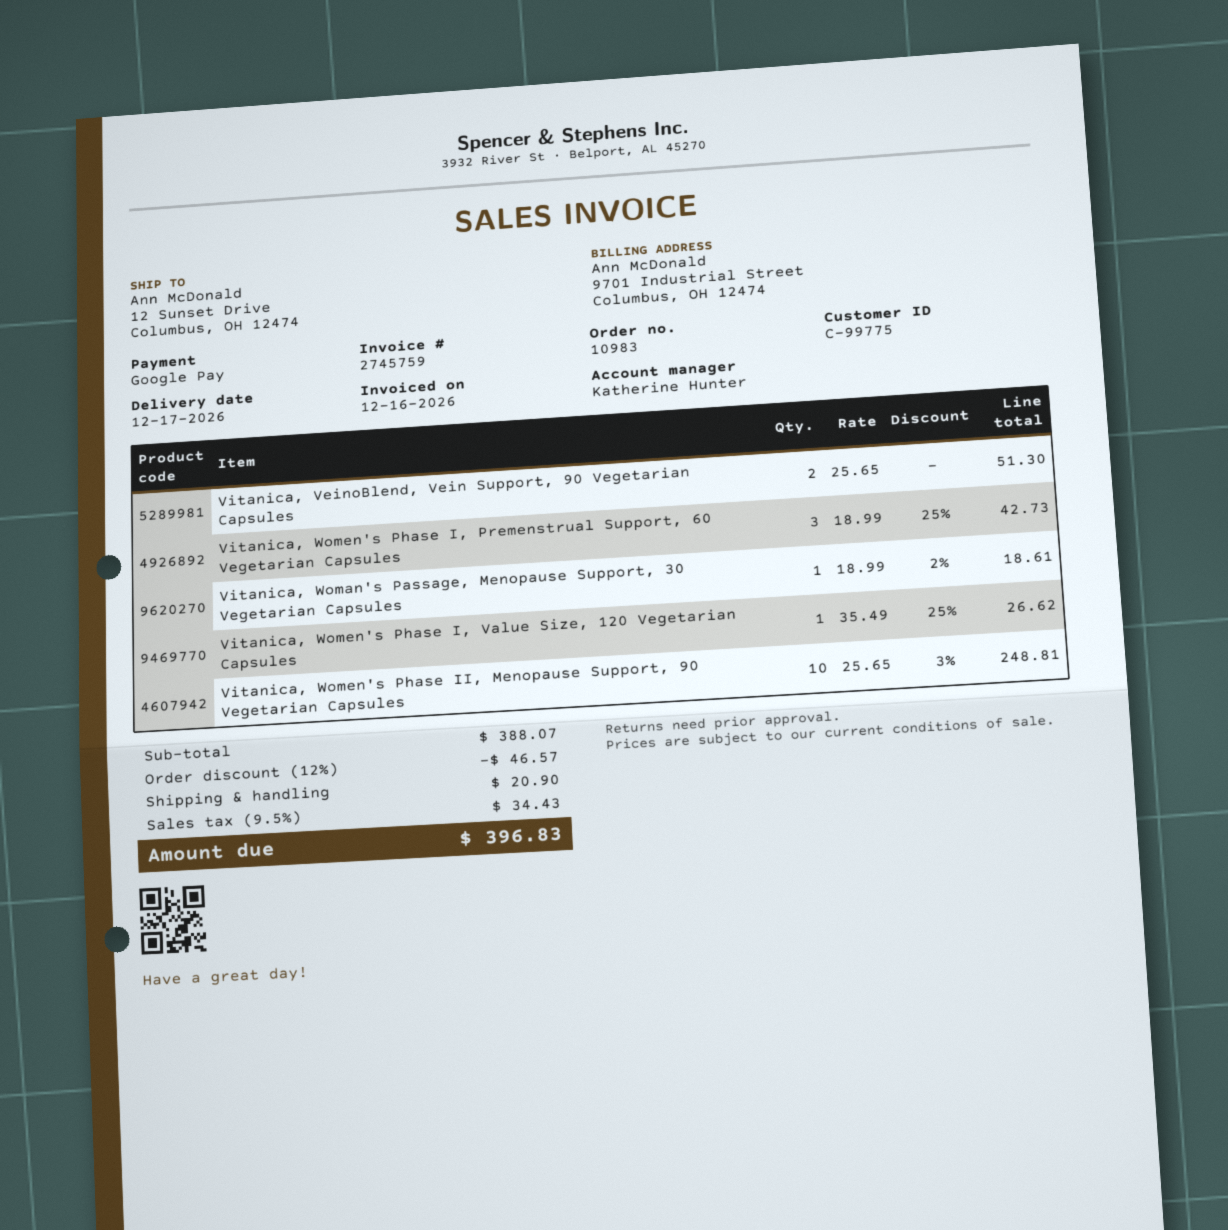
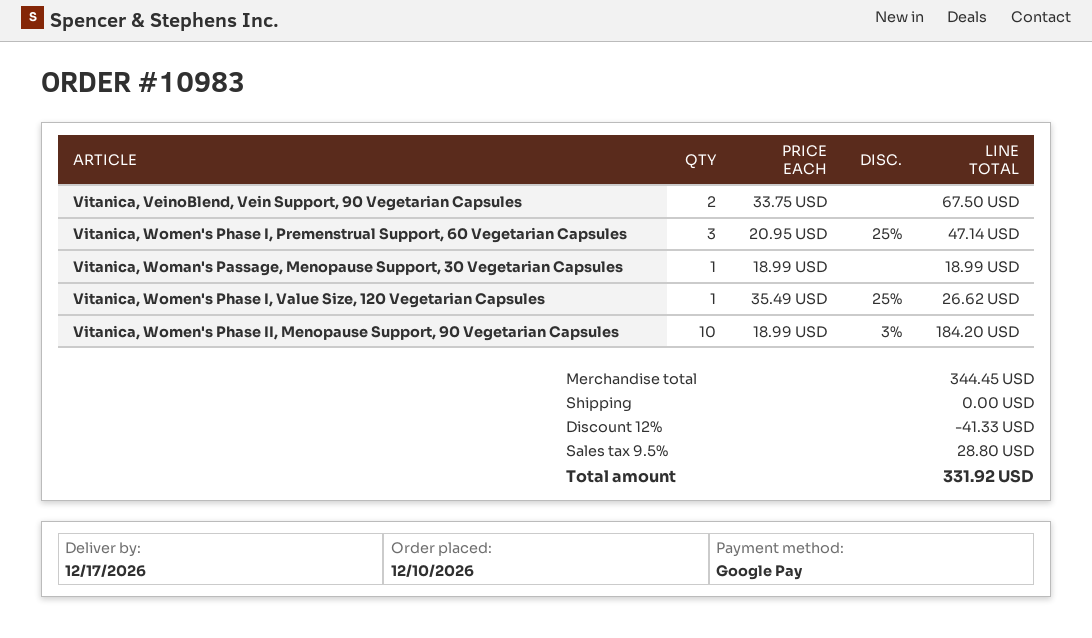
Vitanica, VeinoBlend, Vein Support, 90 Vegetarian Capsules: 2 x 25.65 = 51.30 -> 2 x 33.75 = 67.50
Vitanica, Women's Phase I, Premenstrual Support, 60 Vegetarian Capsules: 3 x 18.99 - 25% = 42.73 -> 3 x 20.95 - 25% = 47.14
Vitanica, Woman's Passage, Menopause Support, 30 Vegetarian Capsules: 1 x 18.99 - 2% = 18.61 -> 1 x 18.99 = 18.99
Vitanica, Women's Phase II, Menopause Support, 90 Vegetarian Capsules: 10 x 25.65 - 3% = 248.81 -> 10 x 18.99 - 3% = 184.20
subtotal: 388.07 -> 344.45
discount: 12% = 46.57 -> 12% = 41.33
shipping: 20.90 -> 0.00
tax: 9.5% = 34.43 -> 9.5% = 28.80
total: 396.83 -> 331.92

